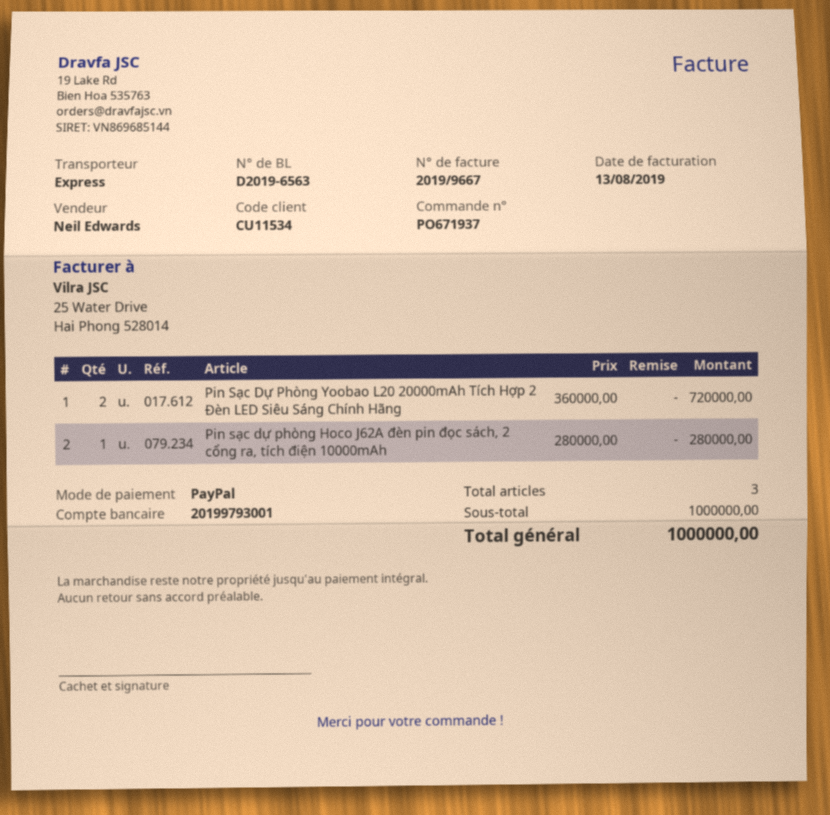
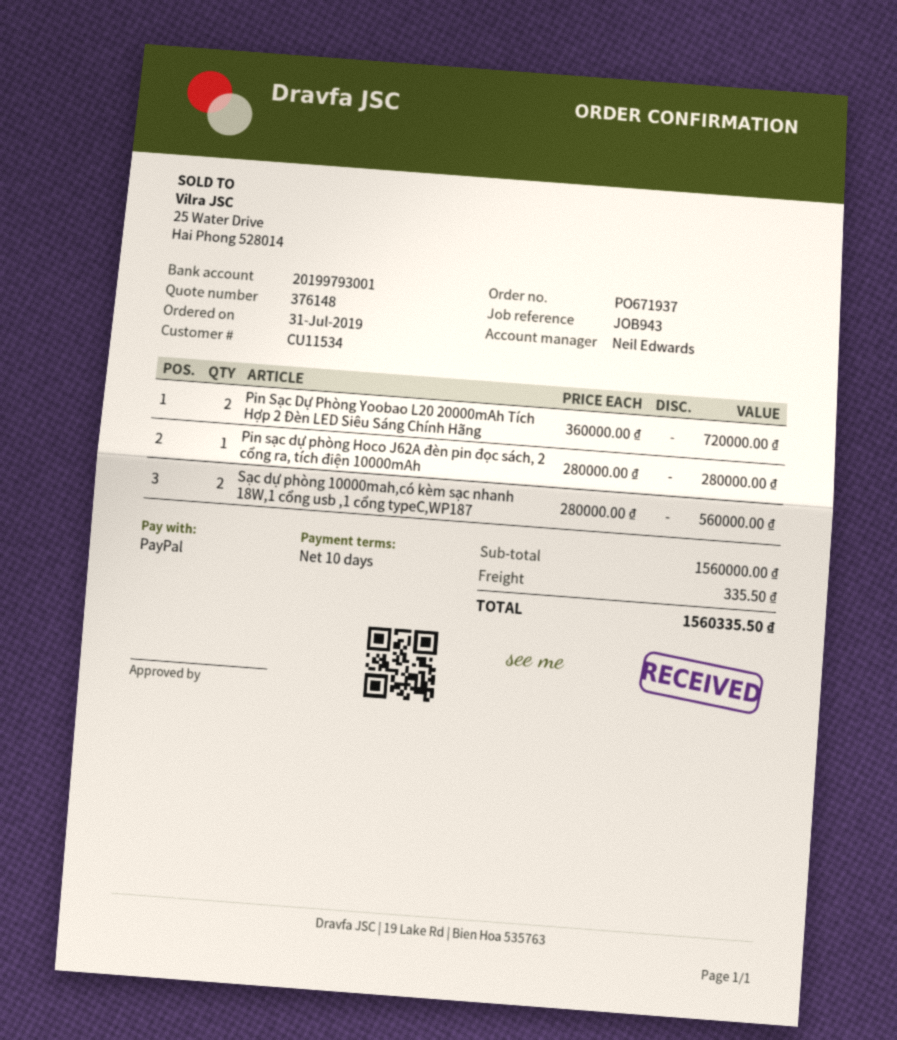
Sạc dự phòng 10000mah,có kèm sạc nhanh 18W,1 cổng usb ,1 cổng typeC,WP187: none -> 2 x 280000.00 = 560000.00
subtotal: 1000000.00 -> 1560000.00
shipping: none -> 335.50
total: 1000000.00 -> 1560335.50

